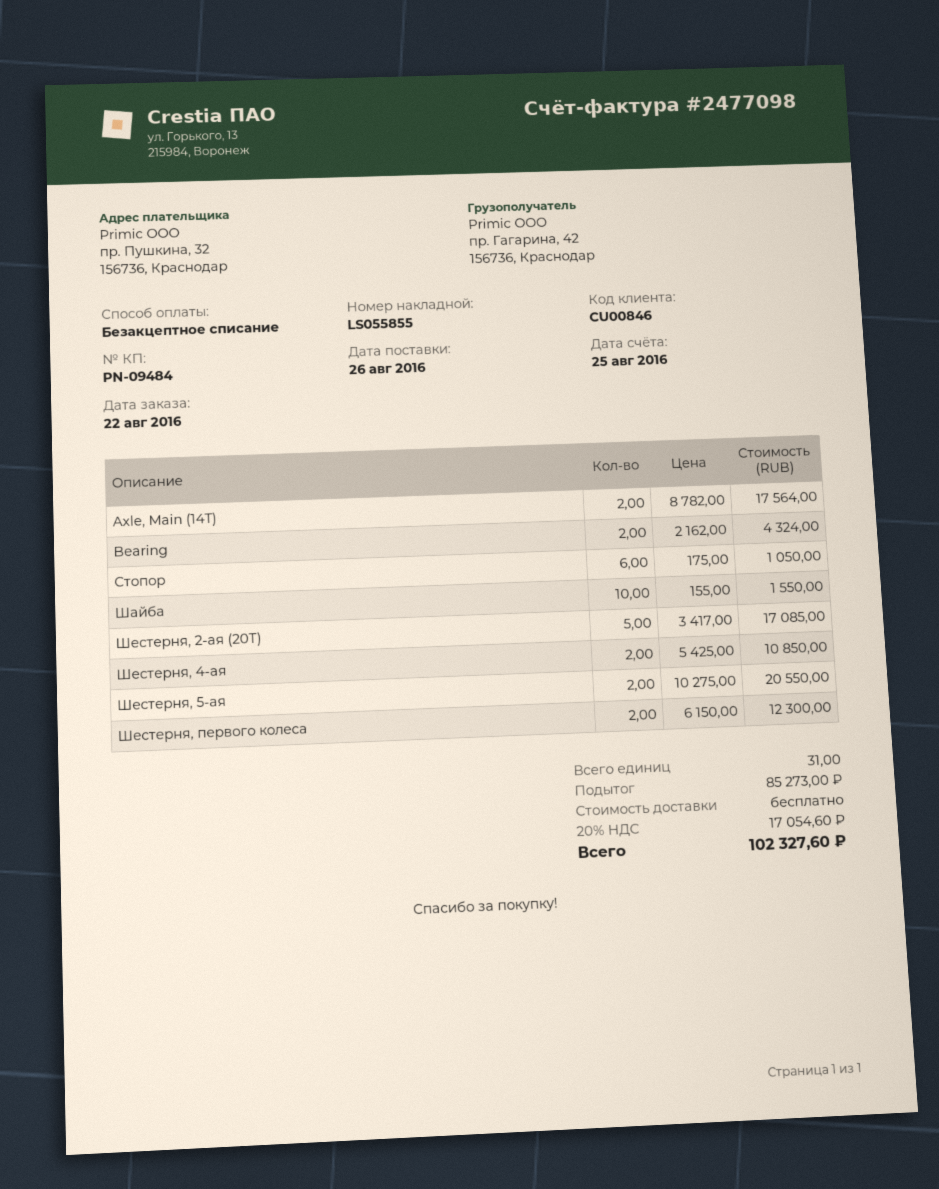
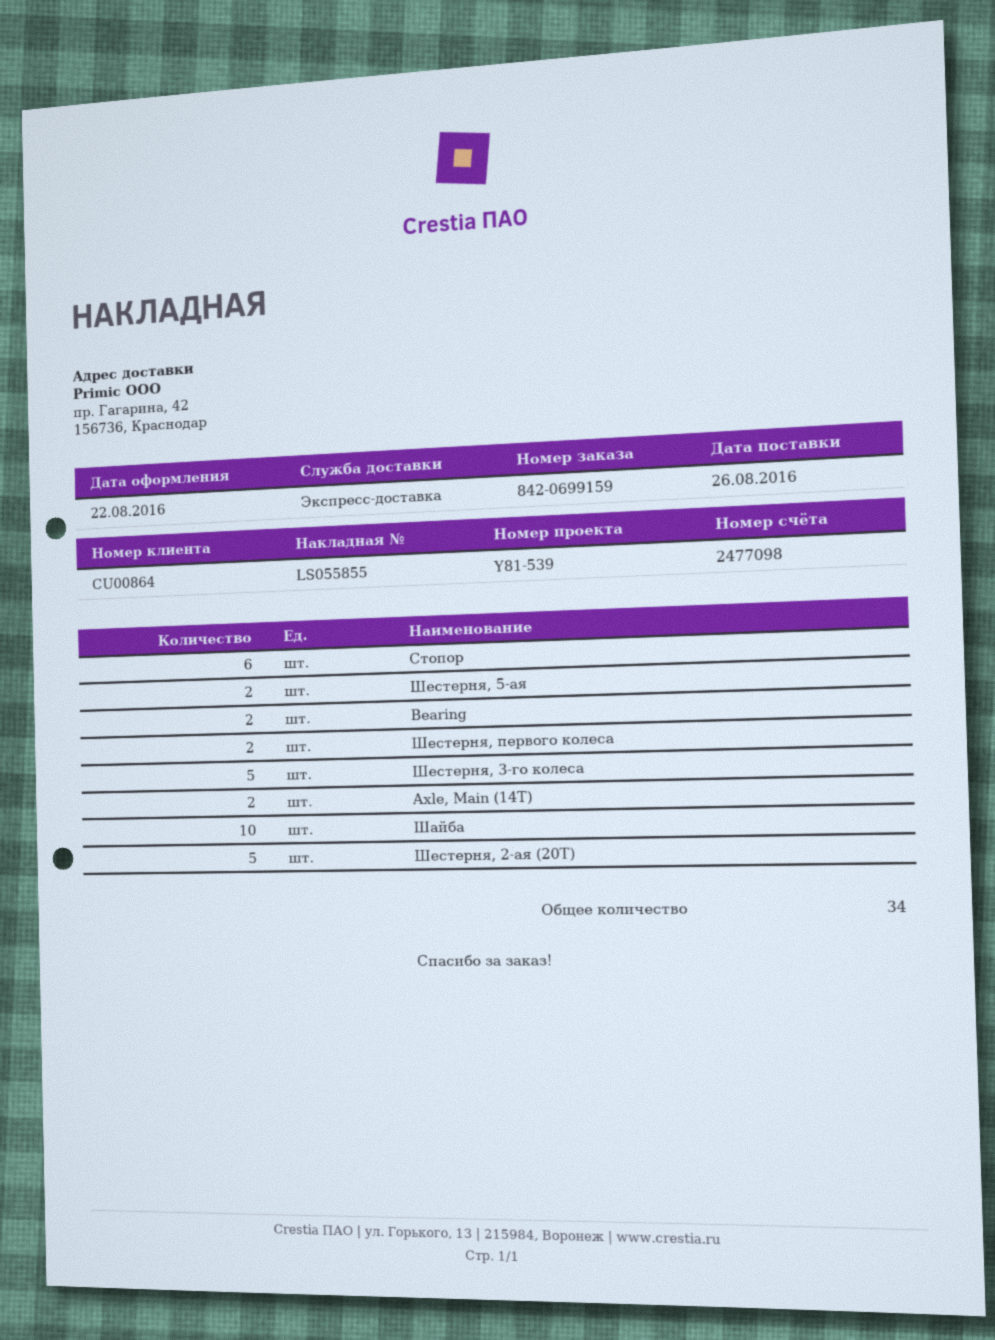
customer number: CU00846 -> CU00864
Шестерня, 4-ая: 2 -> none
Шестерня, 3-го колеса: none -> 5
total quantity: 31 -> 34

